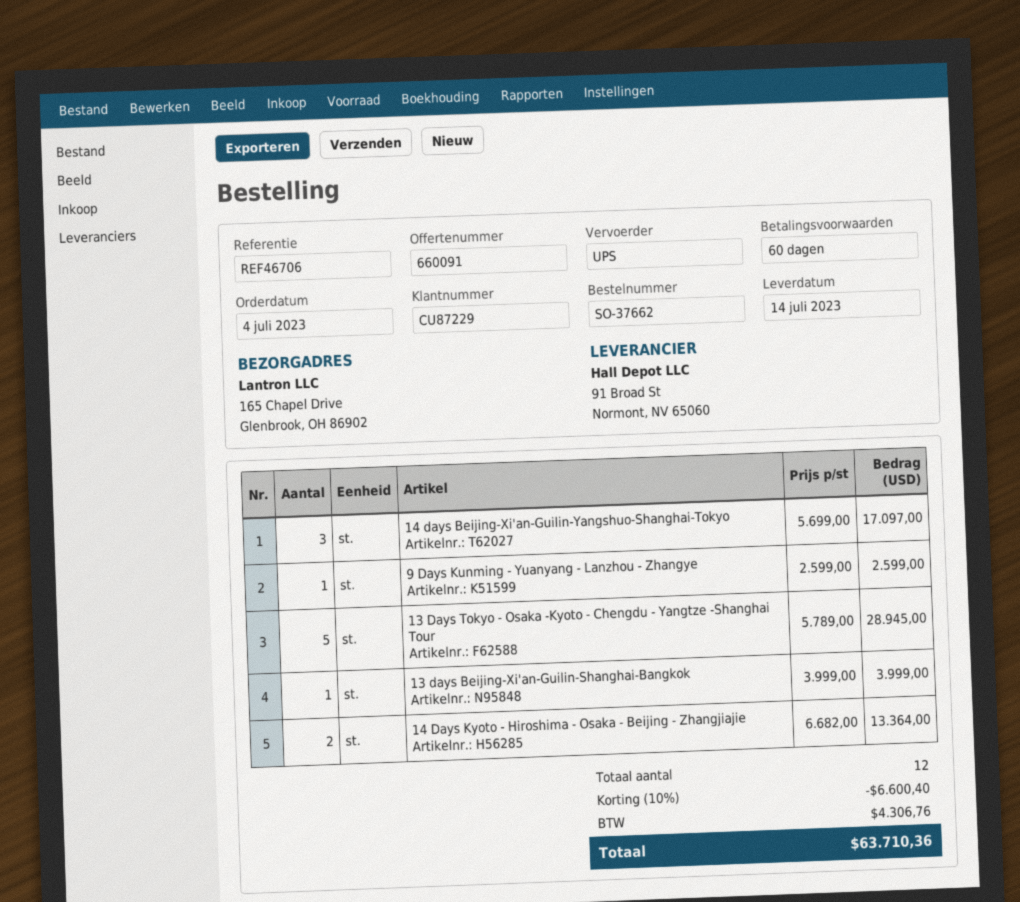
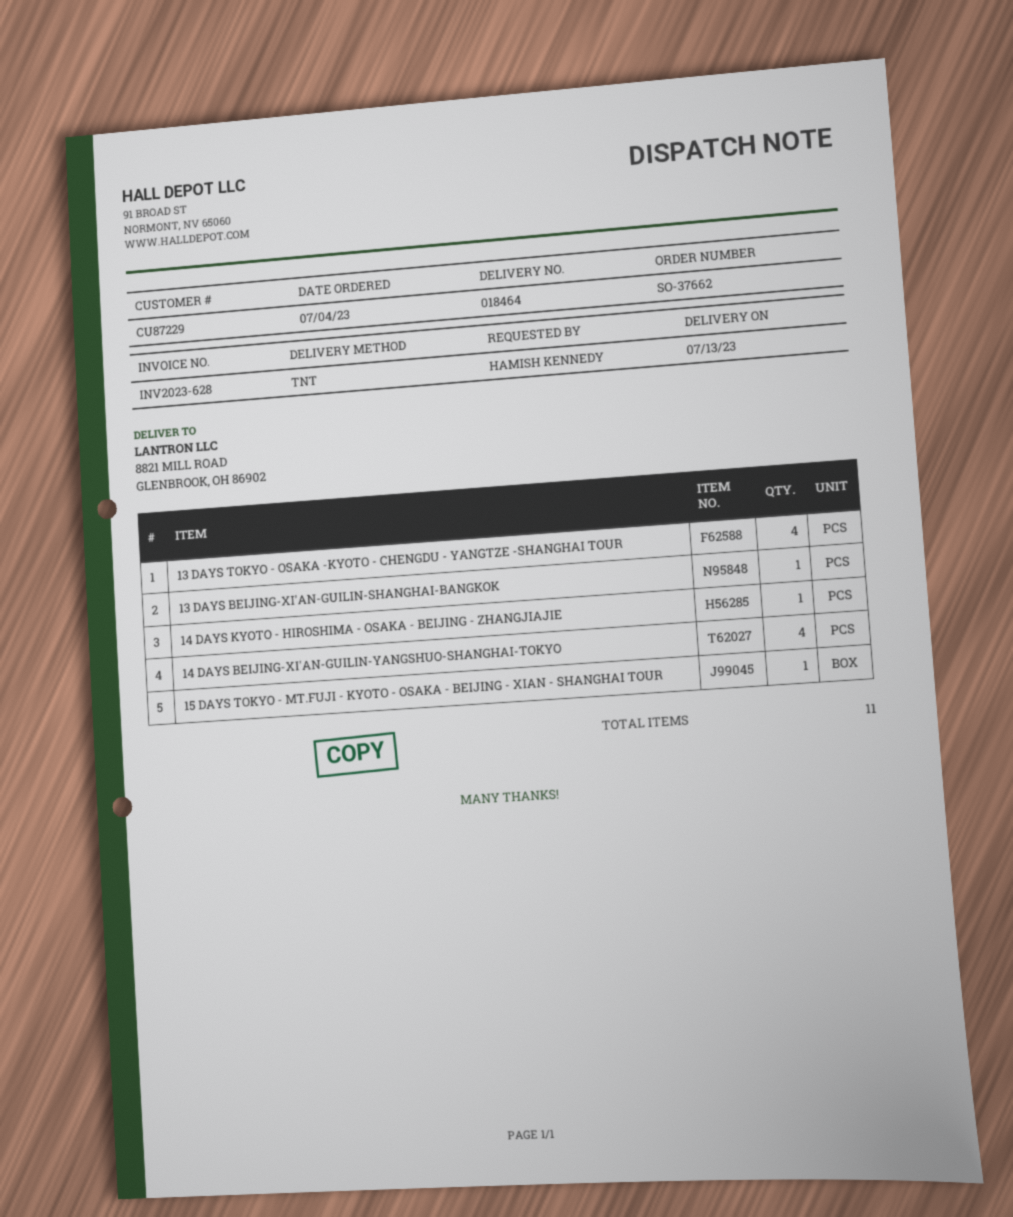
delivery date: 2023-07-14 -> 2023-07-13
shipping method: UPS -> TNT
ship to: 165 Chapel Drive, Glenbrook, OH 86902 -> 8821 MILL ROAD, GLENBROOK, OH 86902
14 days Beijing-Xi'an-Guilin-Yangshuo-Shanghai-Tokyo: 3 -> 4
9 Days Kunming - Yuanyang - Lanzhou - Zhangye: 1 -> none
13 Days Tokyo - Osaka -Kyoto - Chengdu - Yangtze -Shanghai Tour: 5 -> 4
14 Days Kyoto - Hiroshima - Osaka - Beijing - Zhangjiajie: 2 -> 1
15 DAYS TOKYO - MT.FUJI - KYOTO - OSAKA - BEIJING - XIAN - SHANGHAI TOUR: none -> 1
total quantity: 12 -> 11

